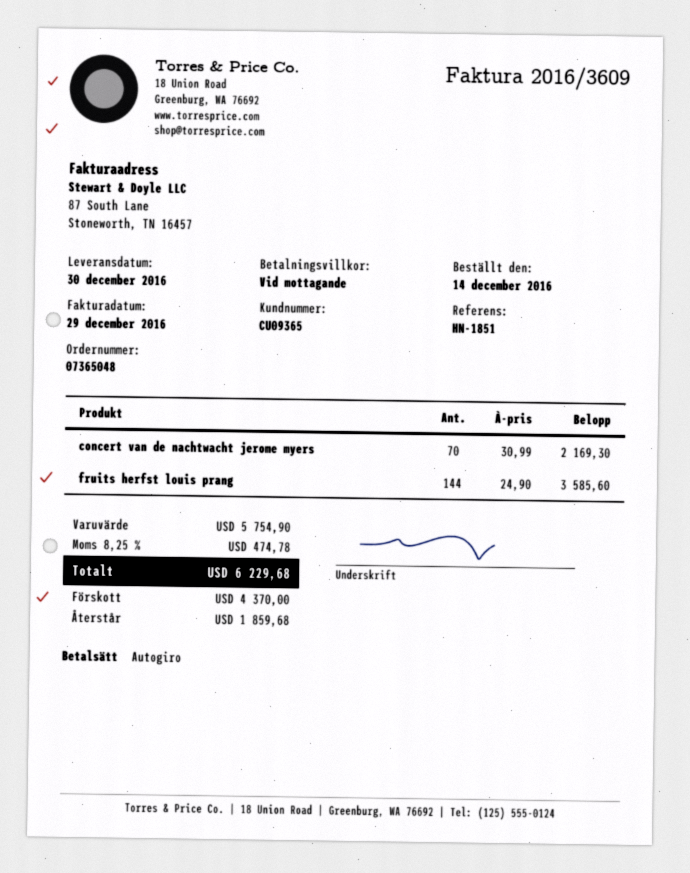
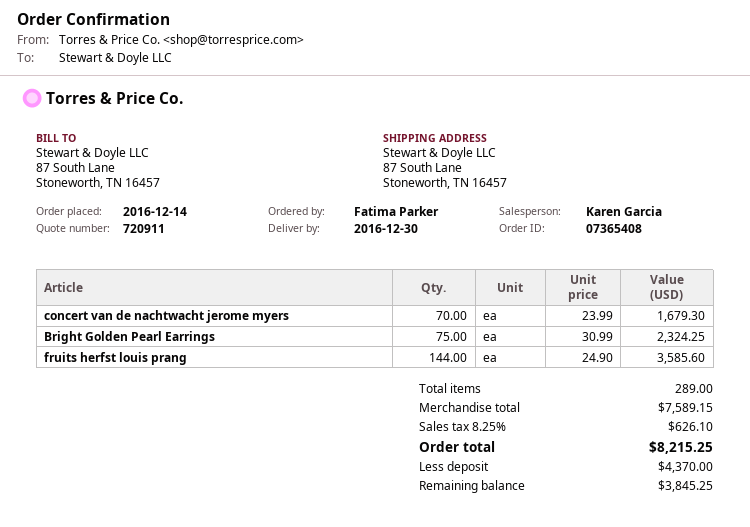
order number: 07365048 -> 07365408
concert van de nachtwacht jerome myers: 70 x 30.99 = 2169.30 -> 70 x 23.99 = 1679.30
Bright Golden Pearl Earrings: none -> 75 x 30.99 = 2324.25
subtotal: 5754.90 -> 7589.15
tax: 8.25% = 474.78 -> 8.25% = 626.10
total: 6229.68 -> 8215.25
balance: 1859.68 -> 3845.25

